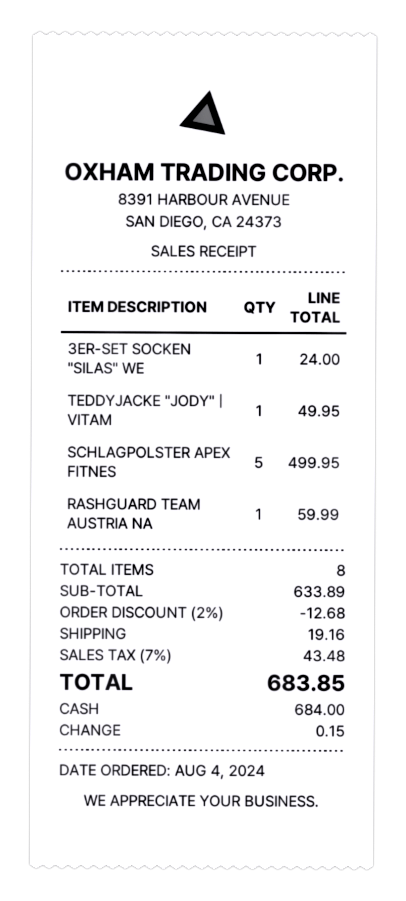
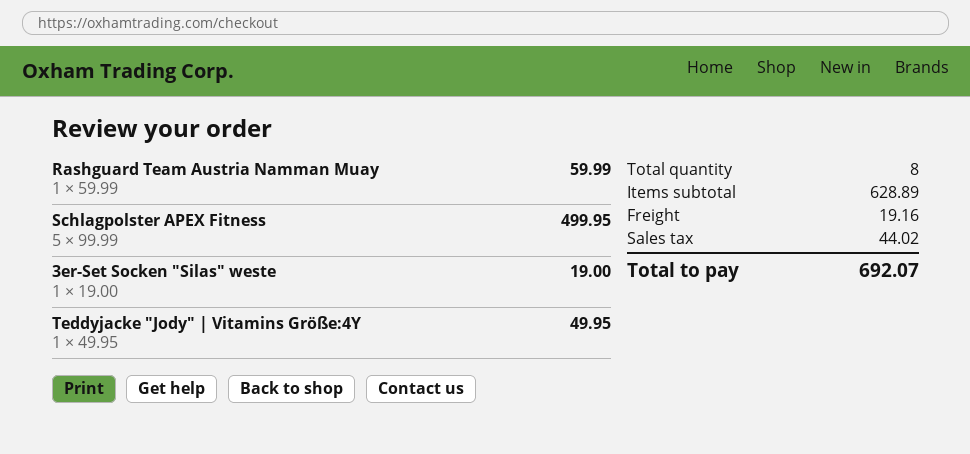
3ER-SET SOCKEN "SILAS" WE: 1 for 24.00 -> 1 for 19.00
subtotal: 633.89 -> 628.89
discount: 2% = 12.68 -> none
tax: 43.48 -> 44.02
total: 683.85 -> 692.07

